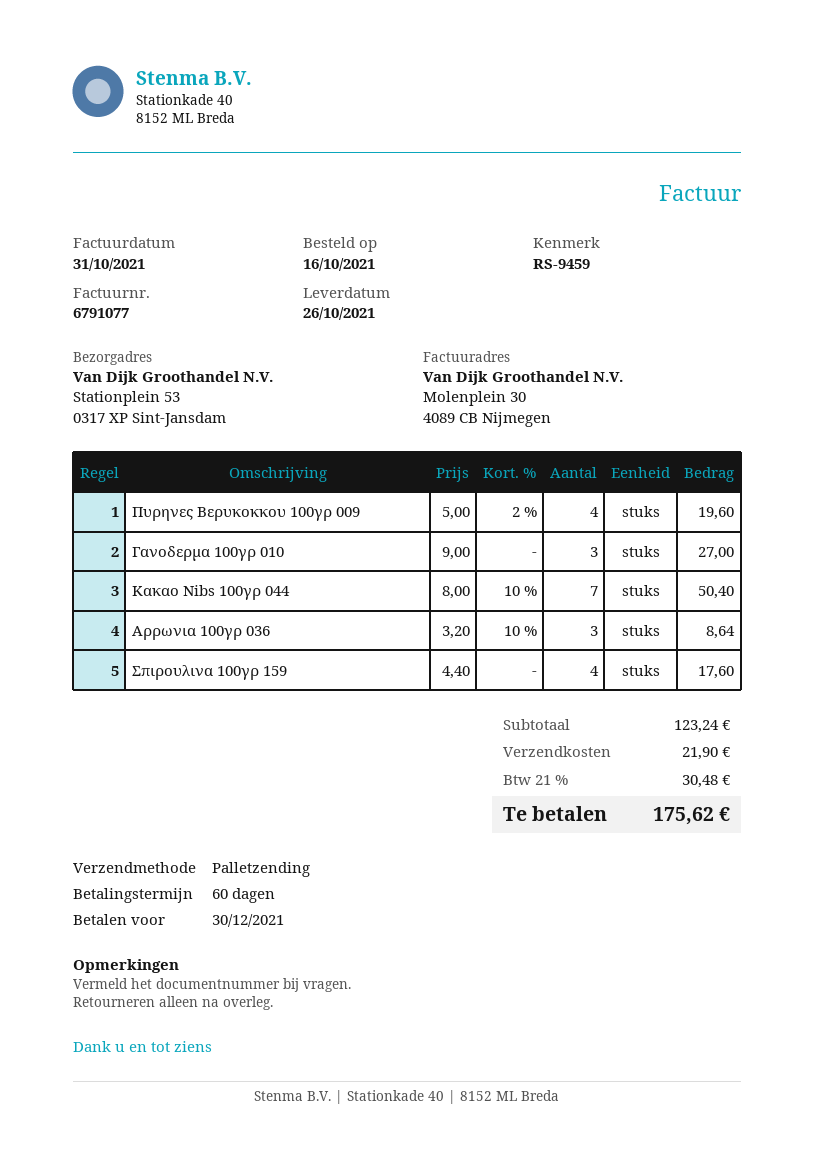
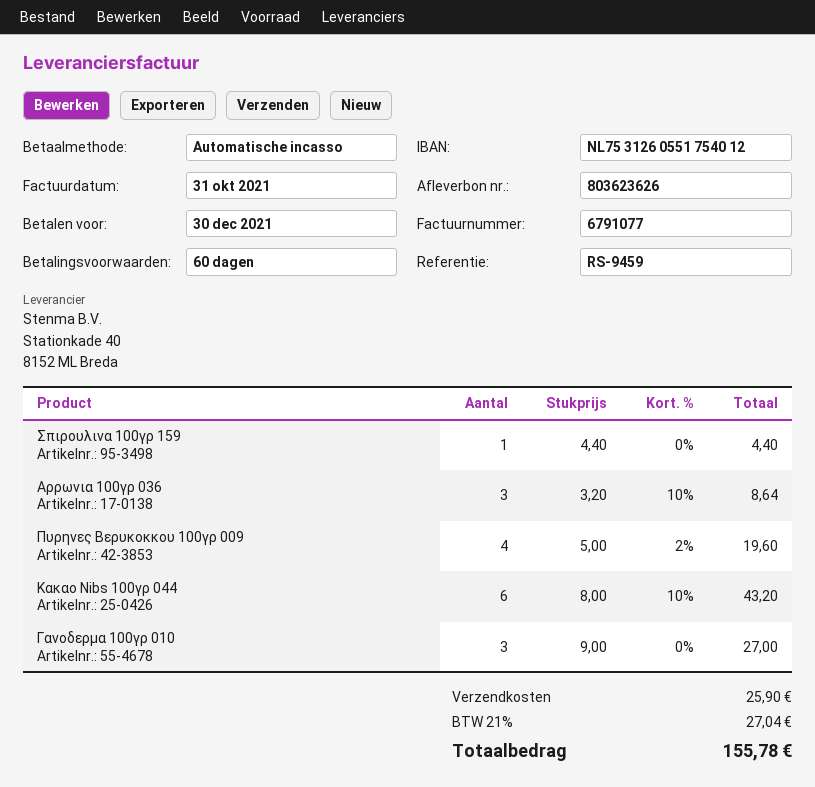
Κακαο Nibs 100γρ 044: 7 x 8.00 - 10% = 50.40 -> 6 x 8.00 - 10% = 43.20
Σπιρουλινα 100γρ 159: 4 x 4.40 = 17.60 -> 1 x 4.40 = 4.40
shipping: 21.90 -> 25.90
tax: 21% = 30.48 -> 21% = 27.04
total: 175.62 -> 155.78

